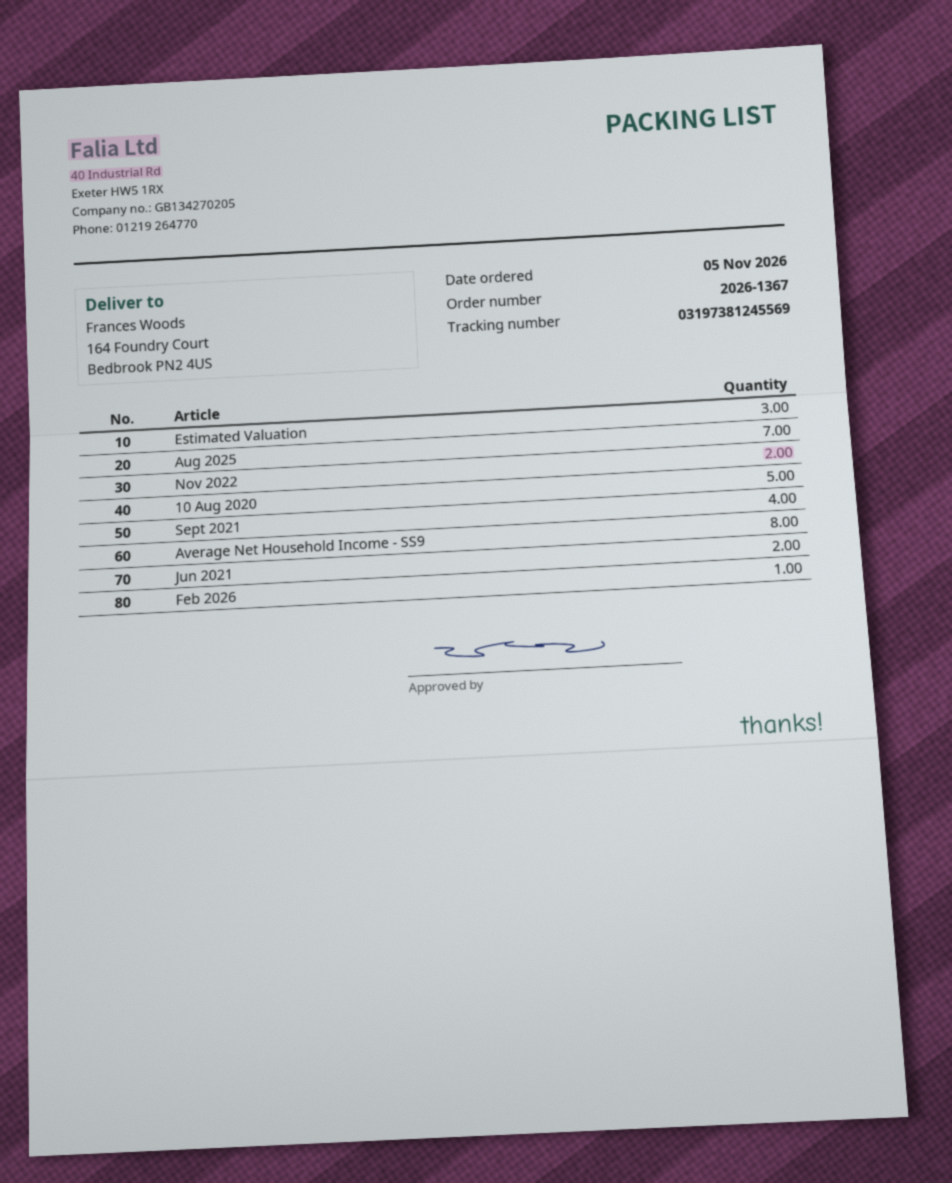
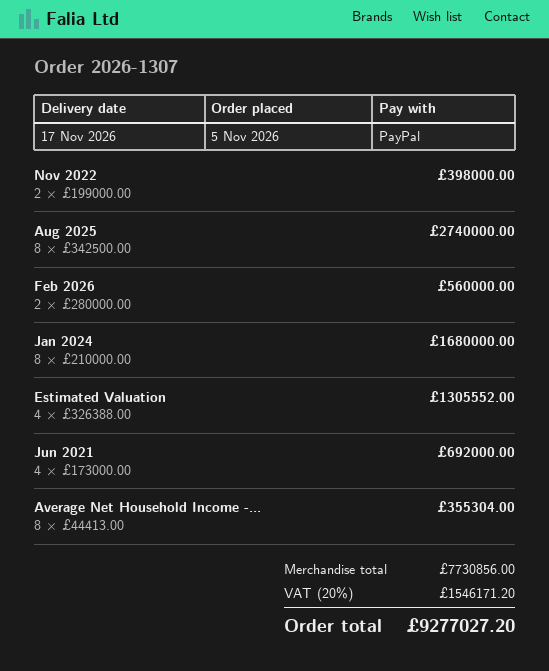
order number: 2026-1367 -> 2026-1307
Estimated Valuation: 3 -> 4
Aug 2025: 7 -> 8
10 Aug 2020: 5 -> none
Sept 2021: 4 -> none
Jun 2021: 2 -> 4
Feb 2026: 1 -> 2
Jan 2024: none -> 8

